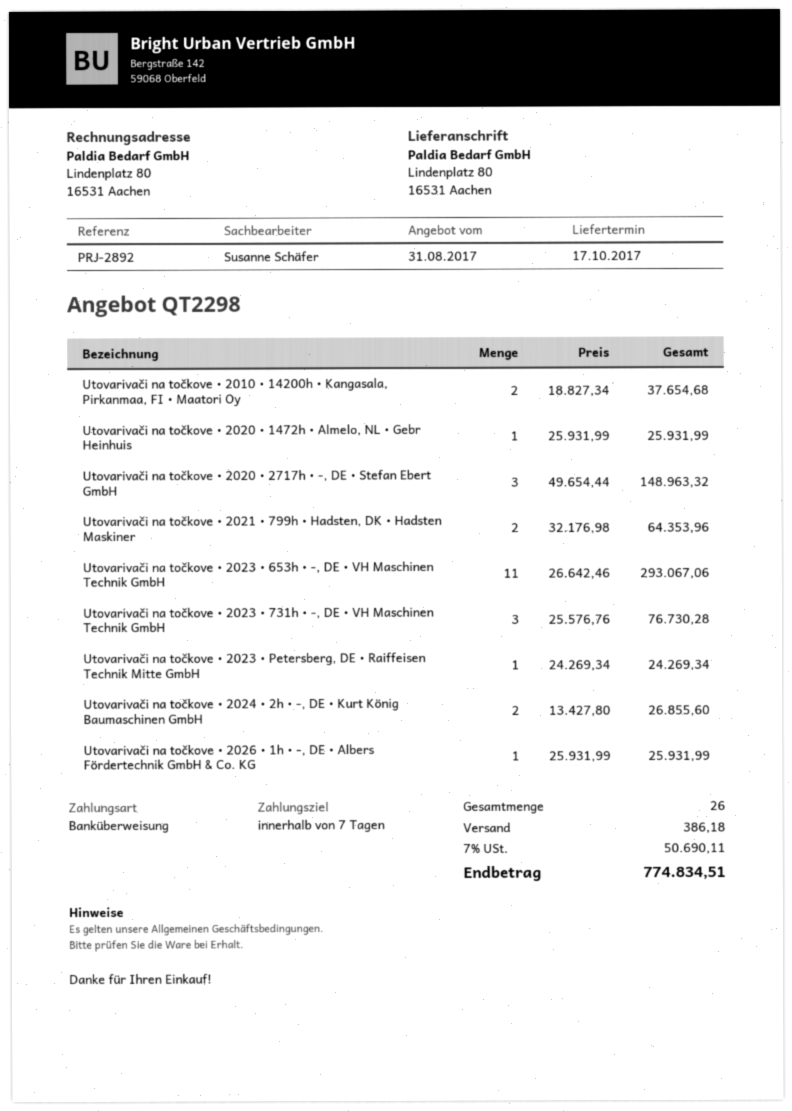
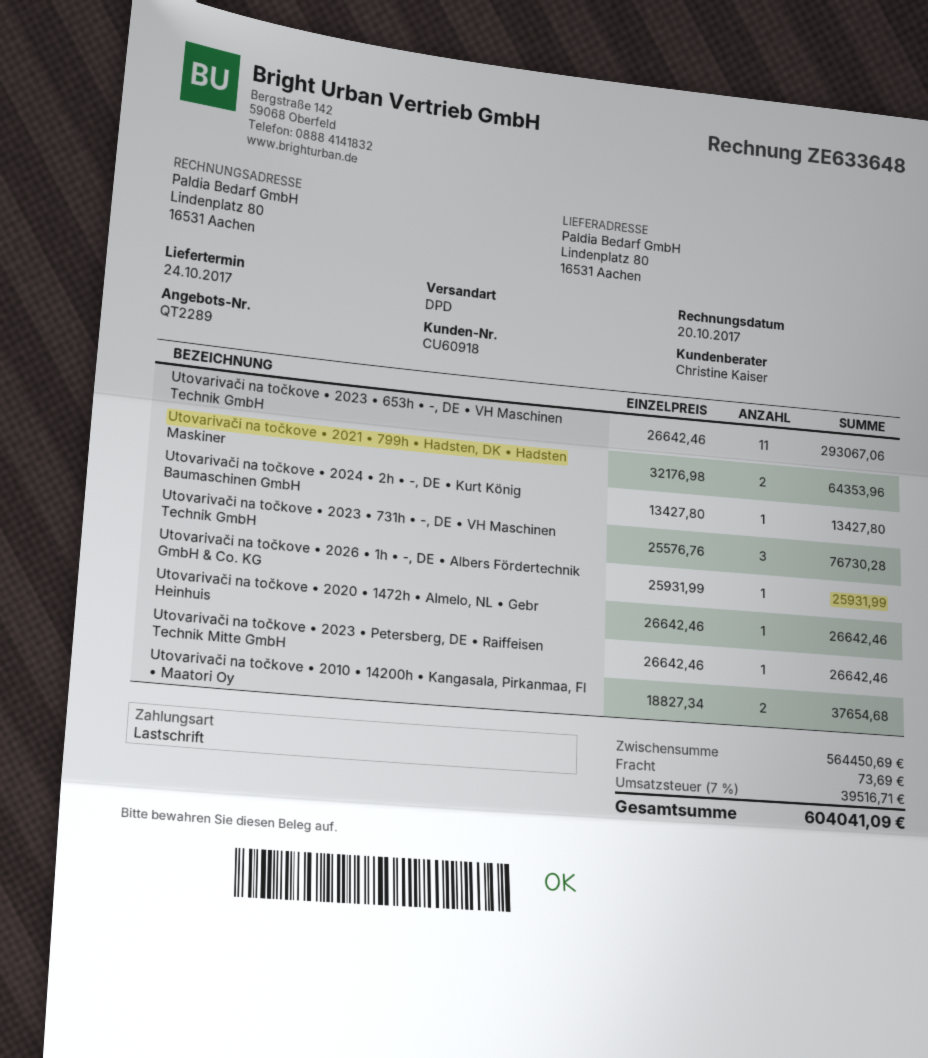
quote number: QT2298 -> QT2289
delivery date: 2017-10-17 -> 2017-10-24
sales rep: Susanne Schäfer -> Christine Kaiser
payment method: bank transfer -> direct debit
Utovarivači na točkove • 2020 • 1472h • Almelo, NL • Gebr Heinhuis: 1 x 25931.99 = 25931.99 -> 1 x 26642.46 = 26642.46
Utovarivači na točkove • 2020 • 2717h • -, DE • Stefan Ebert GmbH: 3 x 49654.44 = 148963.32 -> none
Utovarivači na točkove • 2023 • Petersberg, DE • Raiffeisen Technik Mitte GmbH: 1 x 24269.34 = 24269.34 -> 1 x 26642.46 = 26642.46
Utovarivači na točkove • 2024 • 2h • -, DE • Kurt König Baumaschinen GmbH: 2 x 13427.80 = 26855.60 -> 1 x 13427.80 = 13427.80
shipping: 386.18 -> 73.69
tax: 7% = 50690.11 -> 7% = 39516.71
total: 774834.51 -> 604041.09

